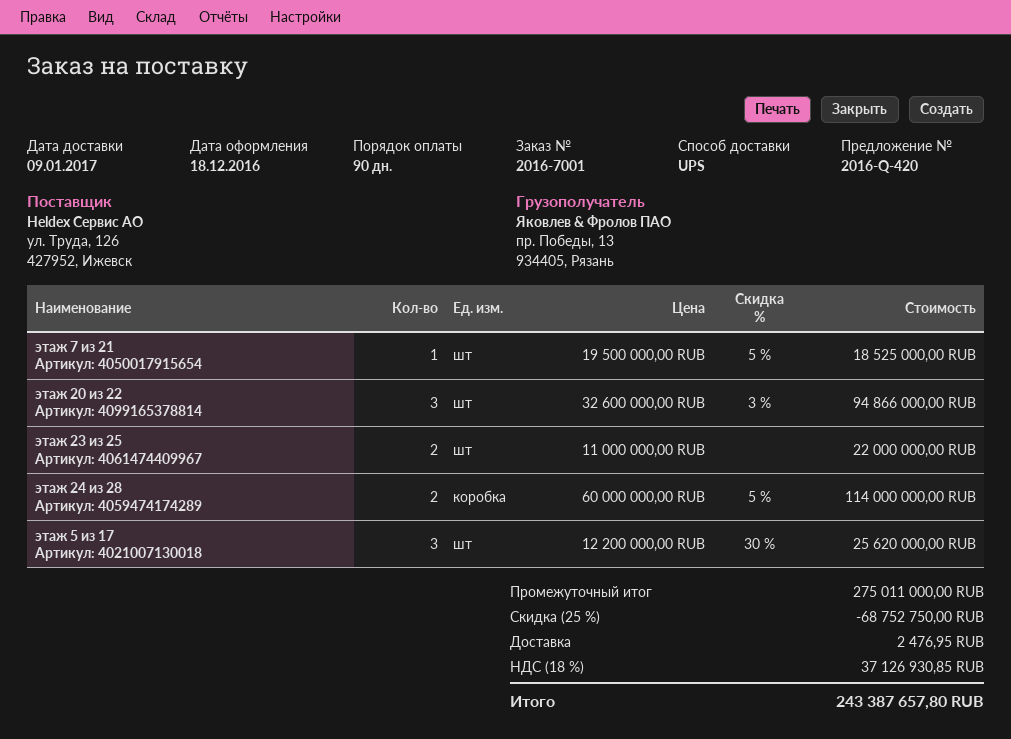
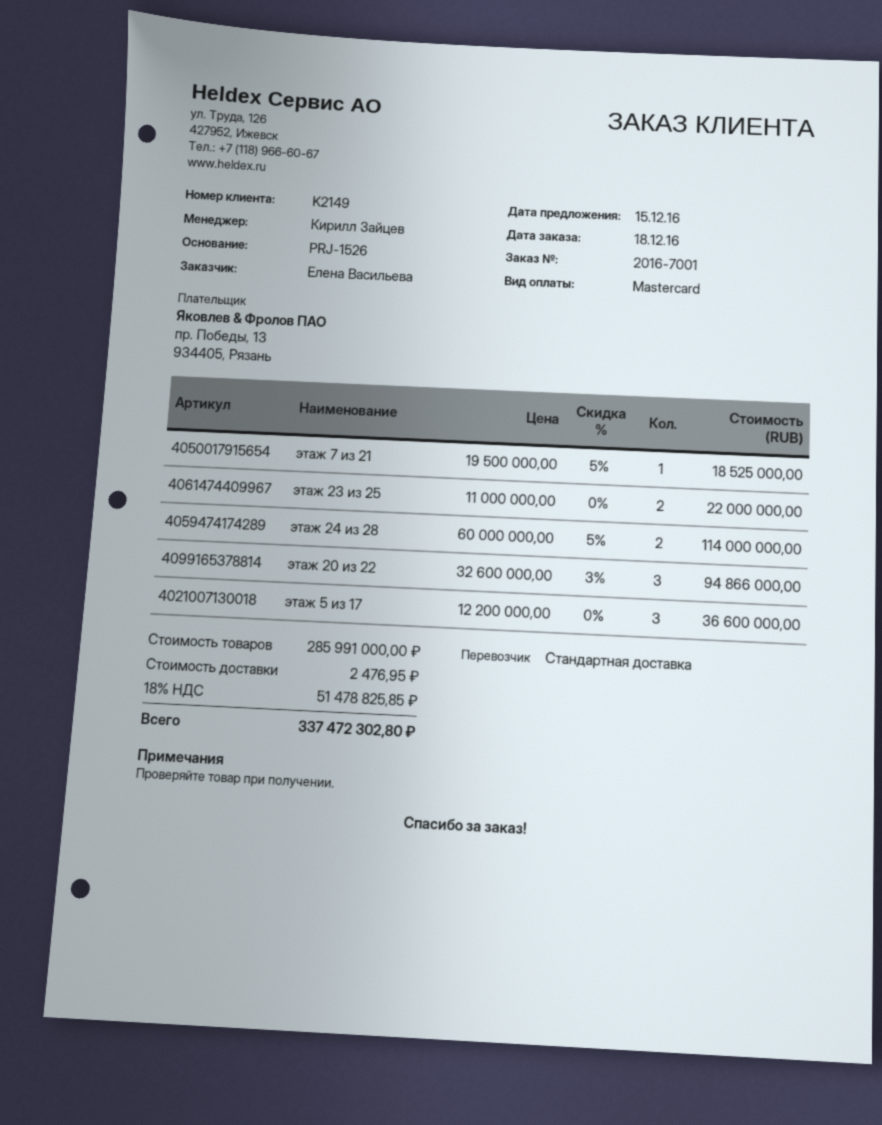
shipping method: UPS -> standard
этаж 5 из 17: 3 x 12200000.00 - 30% = 25620000.00 -> 3 x 12200000.00 = 36600000.00
subtotal: 275011000.00 -> 285991000.00
discount: 25% = 68752750.00 -> none
tax: 18% = 37126930.85 -> 18% = 51478825.85
total: 243387657.80 -> 337472302.80

